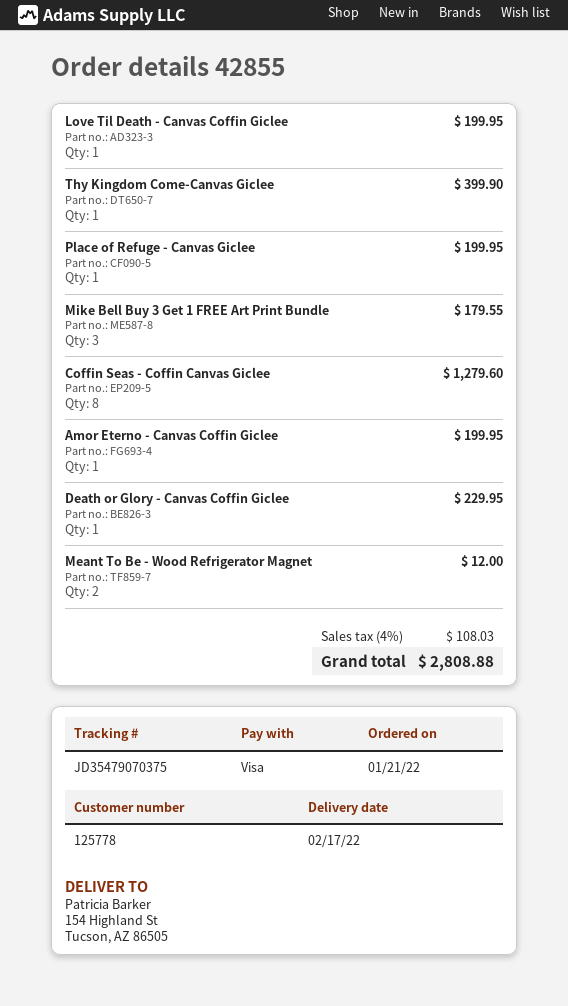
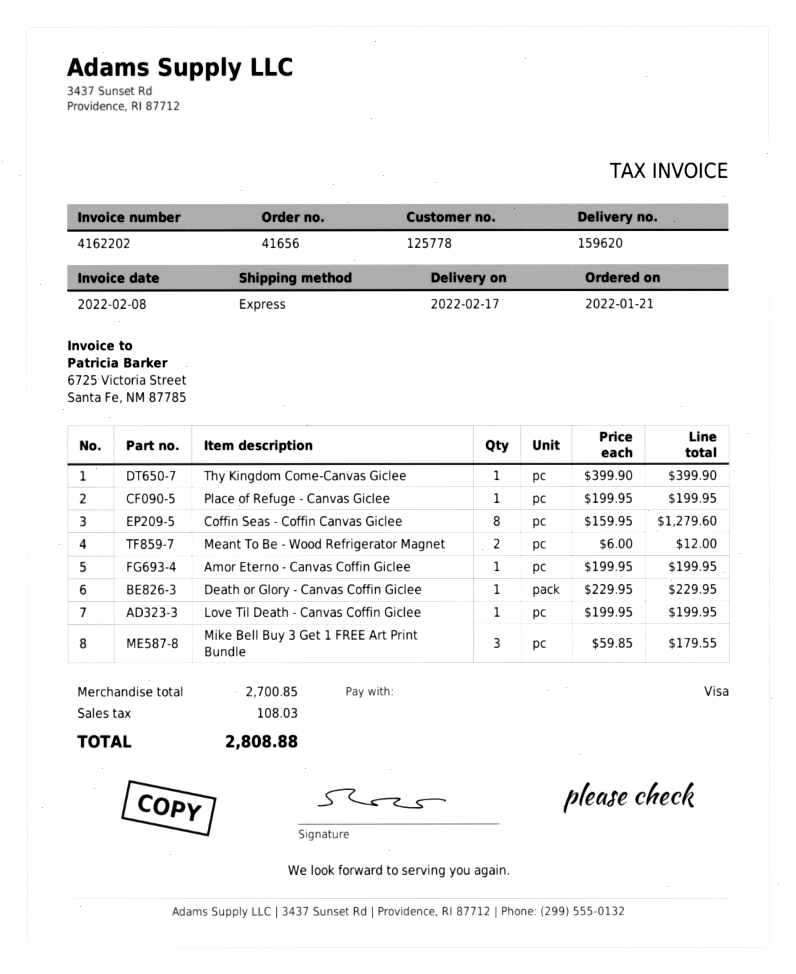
order number: 42855 -> 41656

